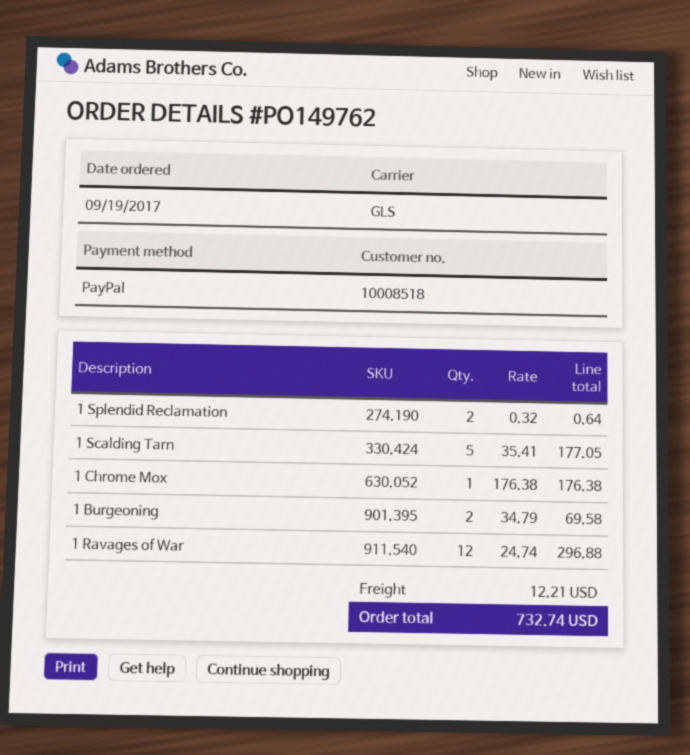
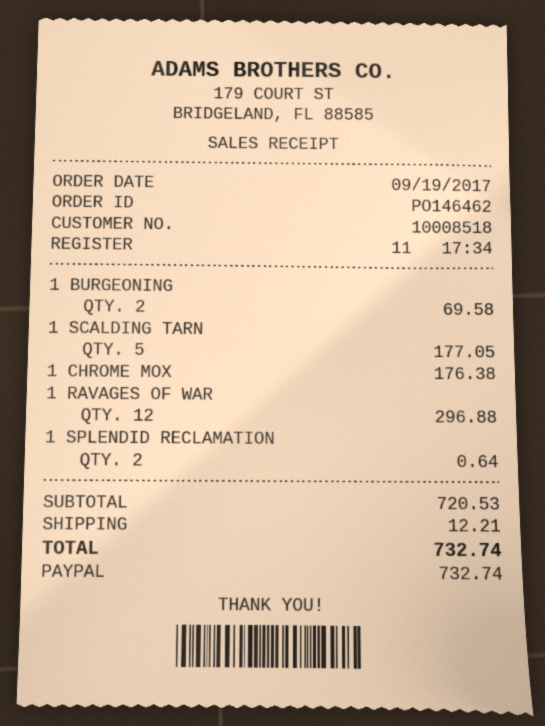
order number: PO149762 -> PO146462

